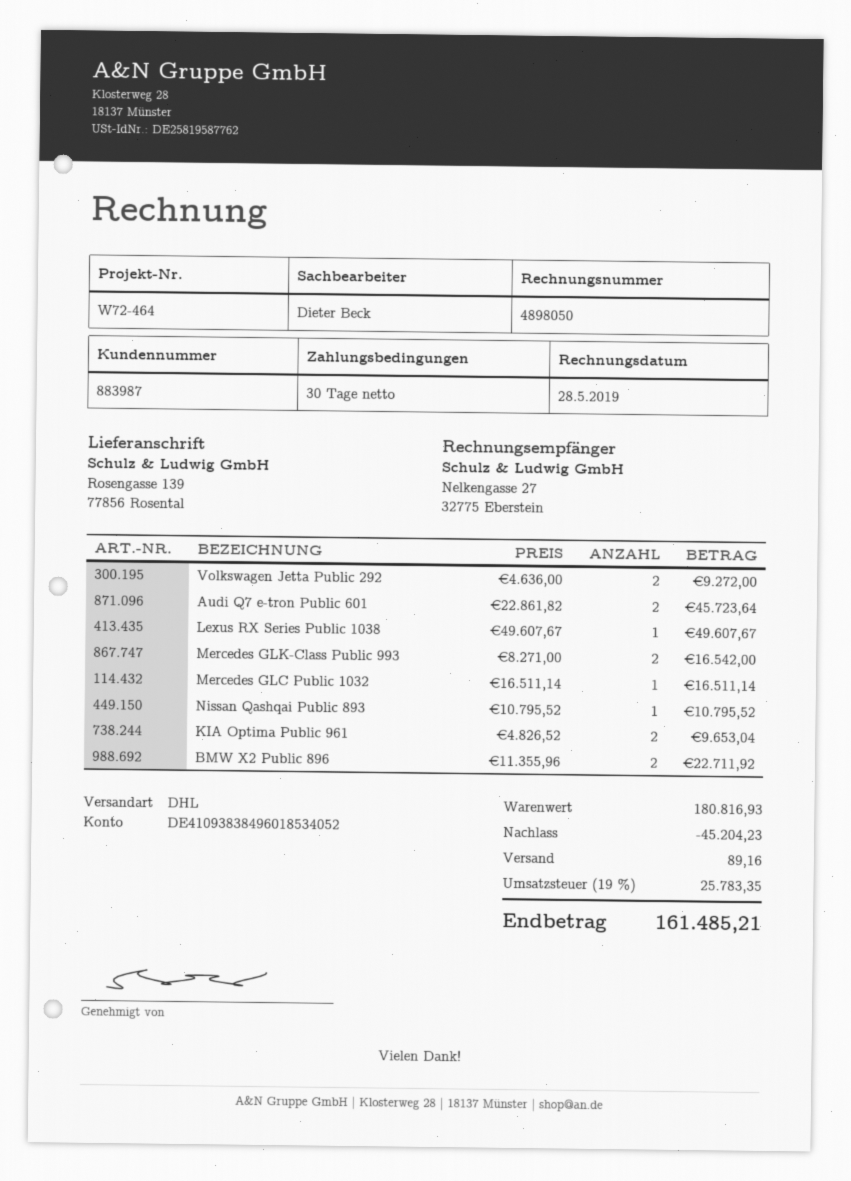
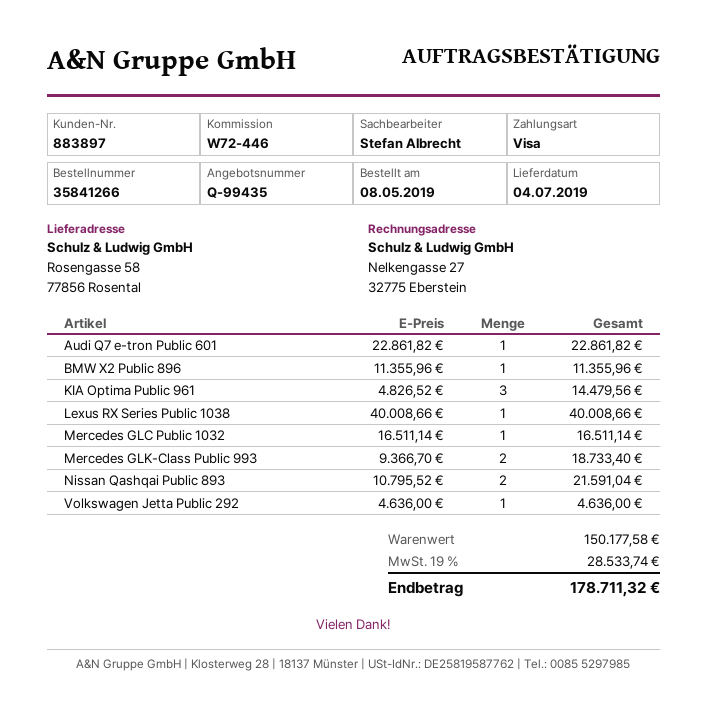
customer number: 883987 -> 883897
reference: W72-464 -> W72-446
sales rep: Dieter Beck -> Stefan Albrecht
ship to: Rosengasse 139, 77856 Rosental -> Rosengasse 58, 77856 Rosental
Volkswagen Jetta Public 292: 2 x 4636.00 = 9272.00 -> 1 x 4636.00 = 4636.00
Audi Q7 e-tron Public 601: 2 x 22861.82 = 45723.64 -> 1 x 22861.82 = 22861.82
Lexus RX Series Public 1038: 1 x 49607.67 = 49607.67 -> 1 x 40008.66 = 40008.66
Mercedes GLK-Class Public 993: 2 x 8271.00 = 16542.00 -> 2 x 9366.70 = 18733.40
Nissan Qashqai Public 893: 1 x 10795.52 = 10795.52 -> 2 x 10795.52 = 21591.04
KIA Optima Public 961: 2 x 4826.52 = 9653.04 -> 3 x 4826.52 = 14479.56
BMW X2 Public 896: 2 x 11355.96 = 22711.92 -> 1 x 11355.96 = 11355.96
subtotal: 180816.93 -> 150177.58
discount: 45204.23 -> none
shipping: 89.16 -> none
tax: 19% = 25783.35 -> 19% = 28533.74
total: 161485.21 -> 178711.32

